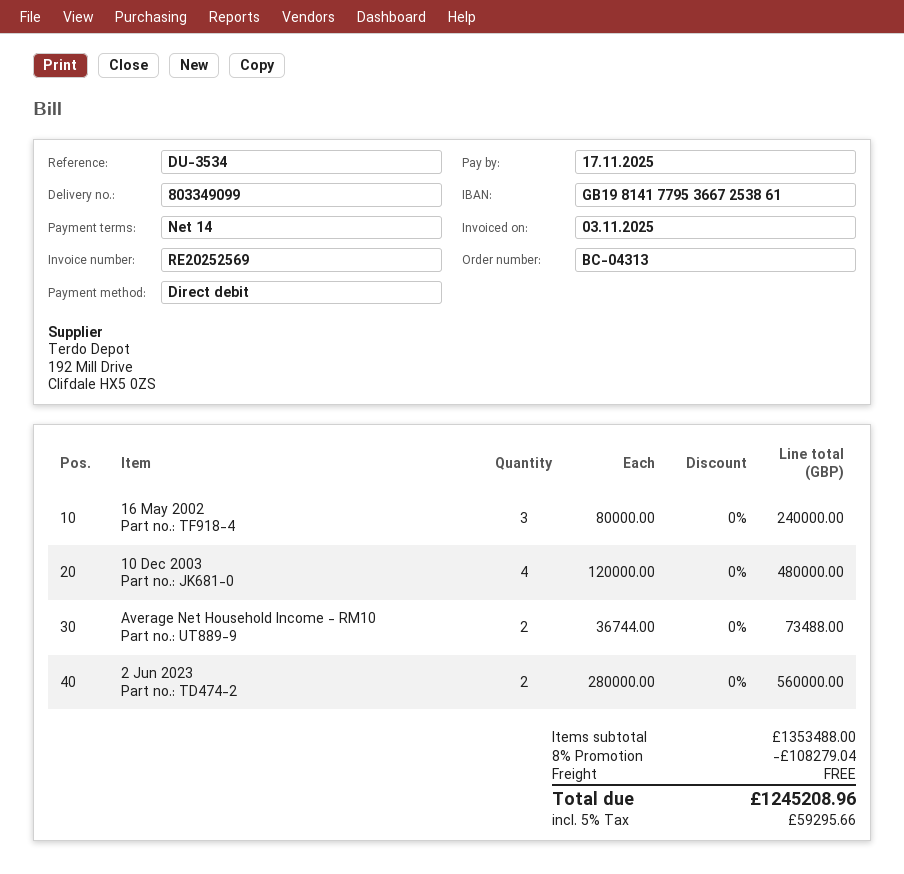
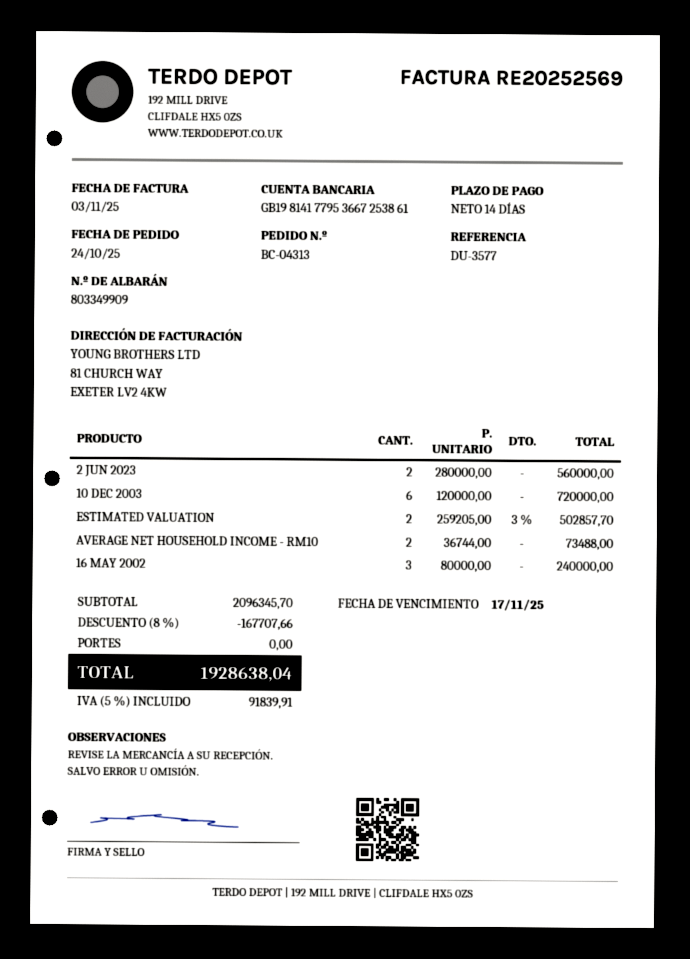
delivery note number: 803349099 -> 803349909
reference: DU-3534 -> DU-3577
10 Dec 2003: 4 x 120000.00 = 480000.00 -> 6 x 120000.00 = 720000.00
ESTIMATED VALUATION: none -> 2 x 259205.00 - 3% = 502857.70
subtotal: 1353488.00 -> 2096345.70
discount: 8% = 108279.04 -> 8% = 167707.66
tax: 5% = 59295.66 -> 5% = 91839.91
total: 1245208.96 -> 1928638.04

